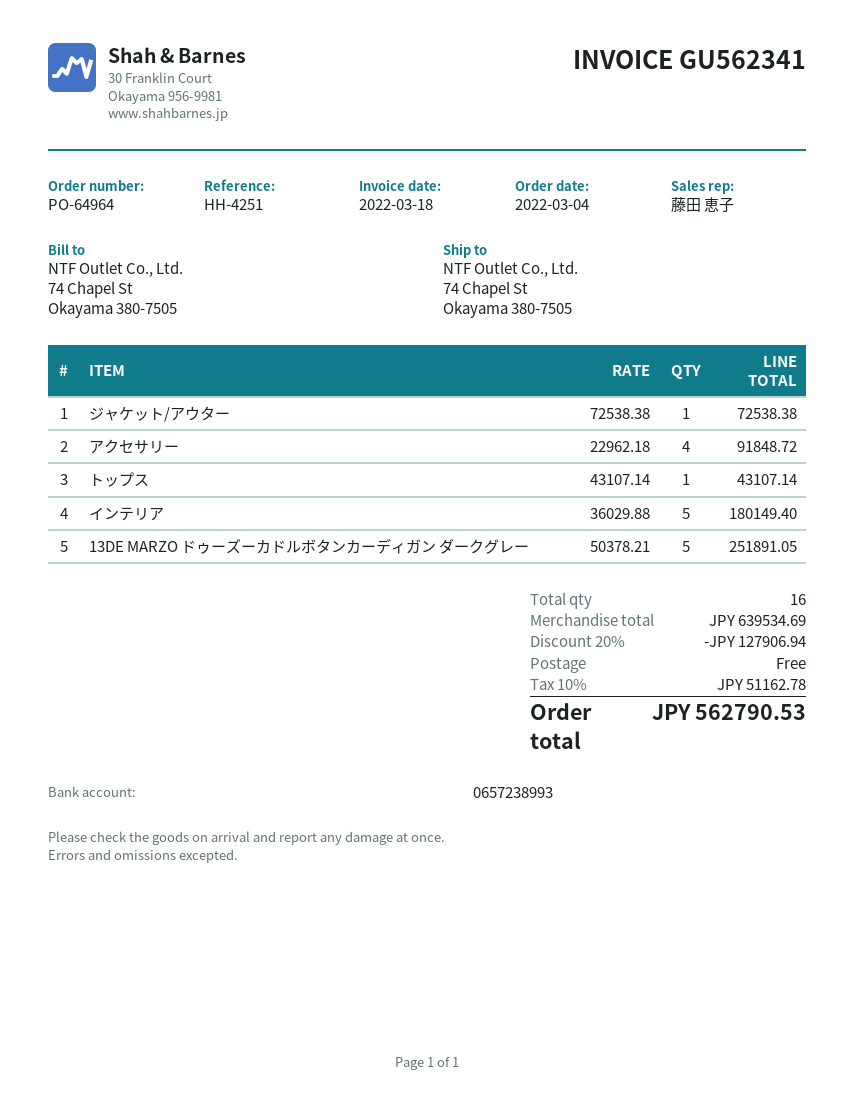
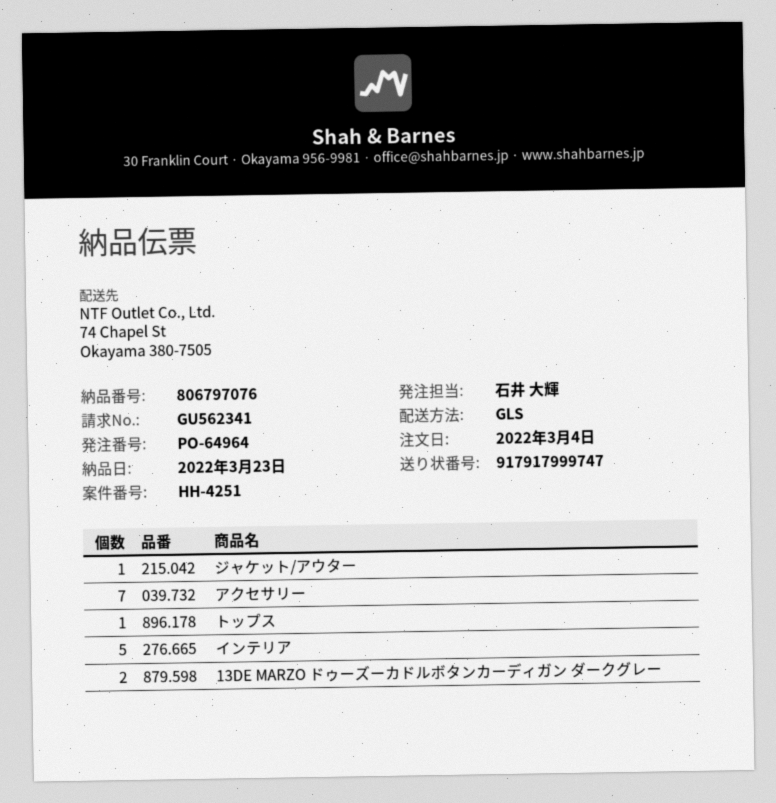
アクセサリー: 4 -> 7
13DE MARZO ドゥーズーカドルボタンカーディガン ダークグレー: 5 -> 2

